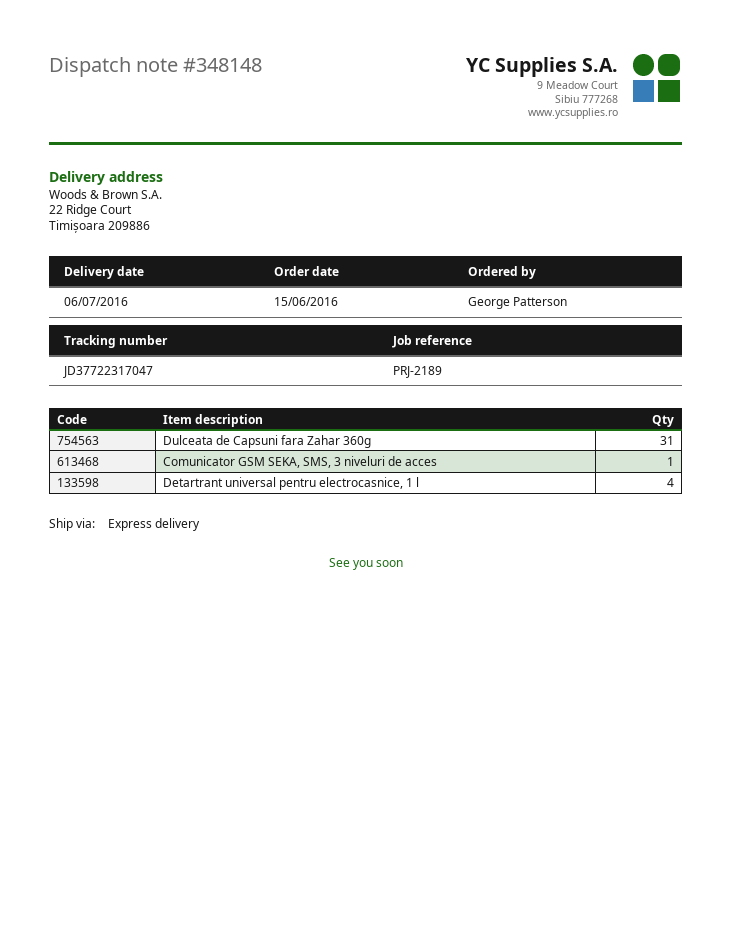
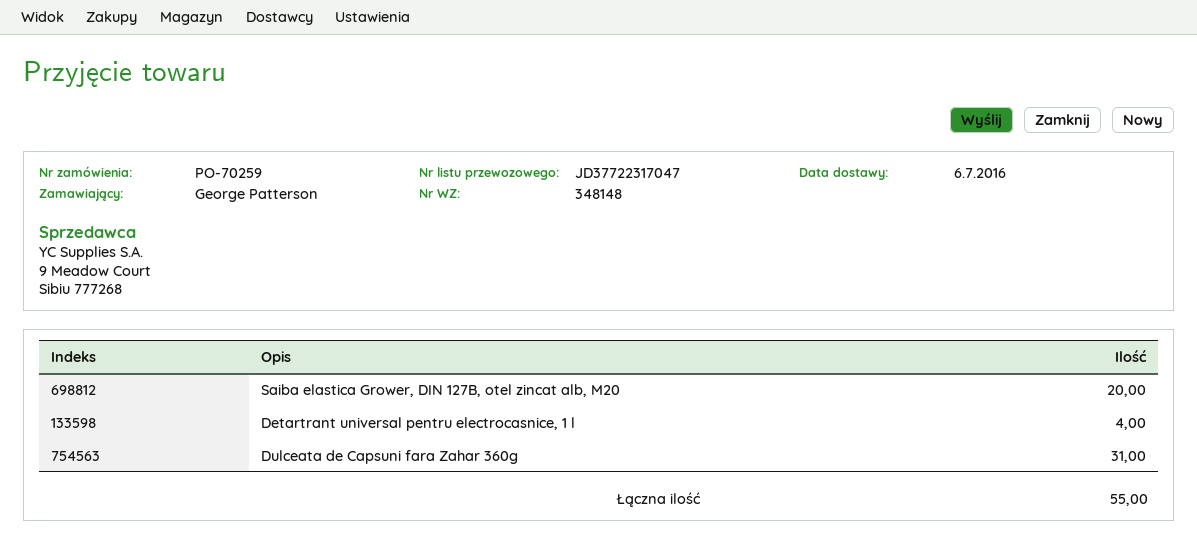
Comunicator GSM SEKA, SMS, 3 niveluri de acces: 1 -> none
Saiba elastica Grower, DIN 127B, otel zincat alb, M20: none -> 20

